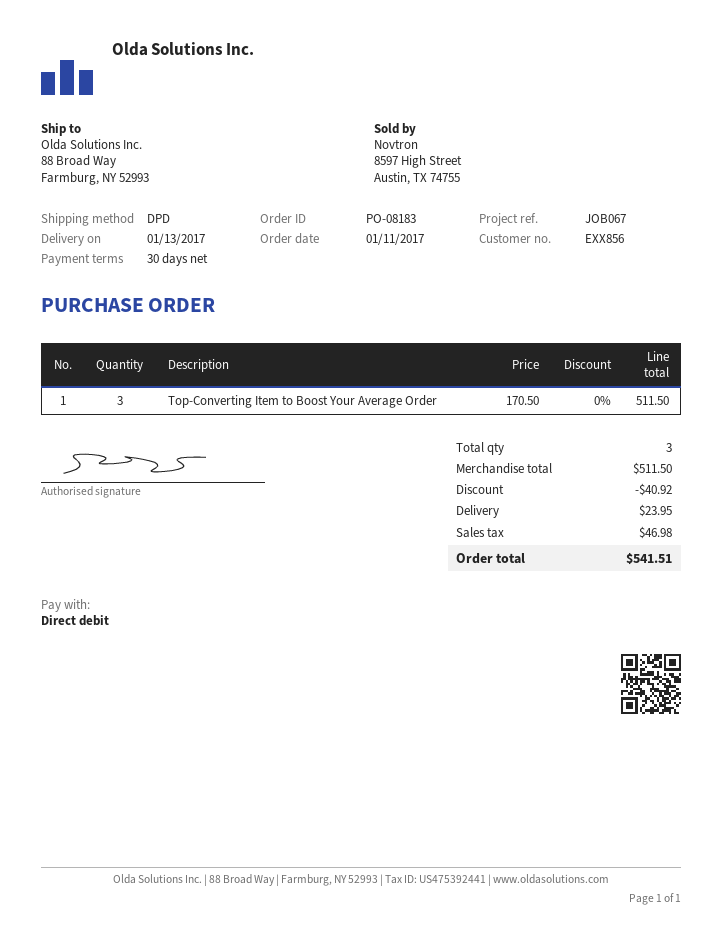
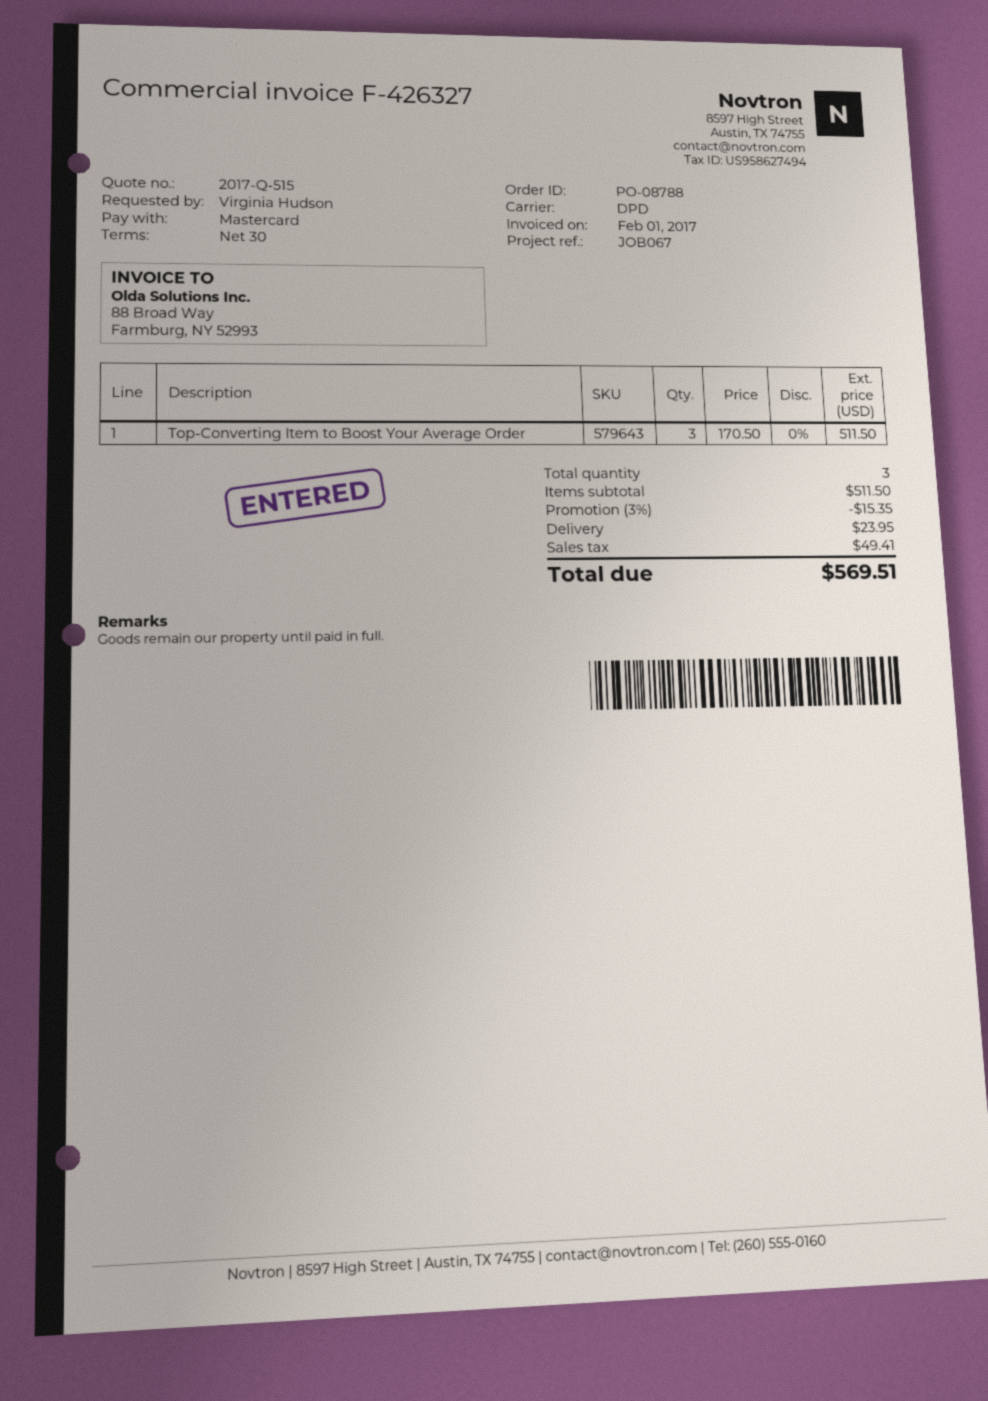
order number: PO-08183 -> PO-08788
payment method: direct debit -> Mastercard
discount: 40.92 -> 15.35
tax: 46.98 -> 49.41
total: 541.51 -> 569.51

